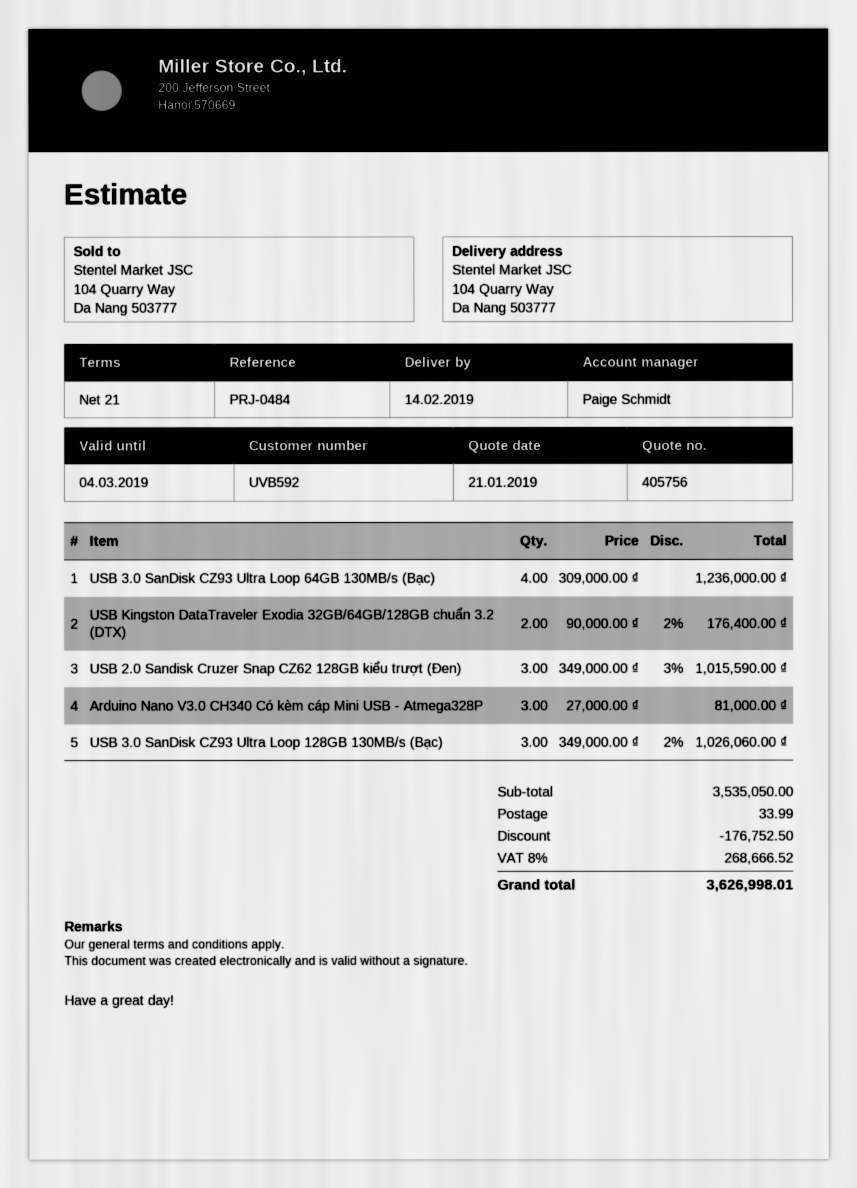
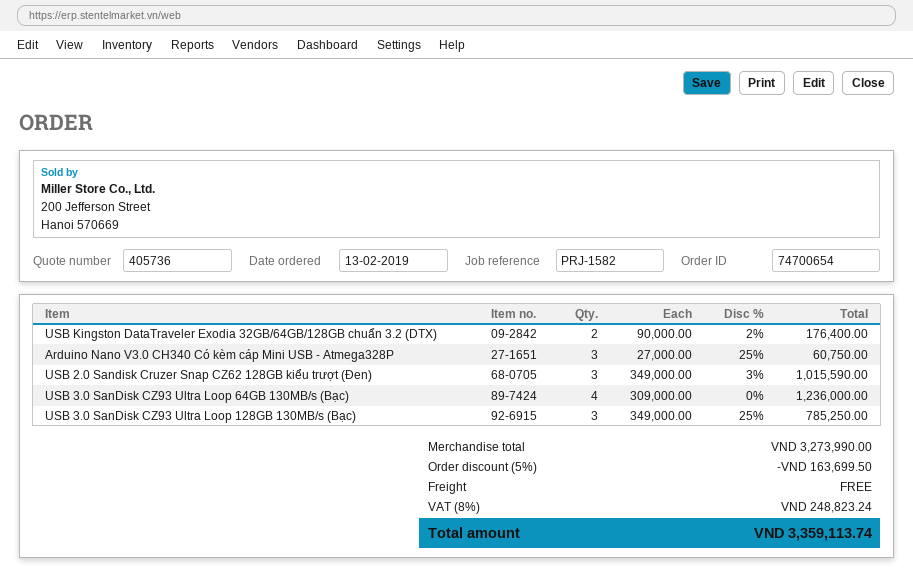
quote number: 405756 -> 405736
reference: PRJ-0484 -> PRJ-1582
Arduino Nano V3.0 CH340 Có kèm cáp Mini USB - Atmega328P: 3 x 27000.00 = 81000.00 -> 3 x 27000.00 - 25% = 60750.00
USB 3.0 SanDisk CZ93 Ultra Loop 128GB 130MB/s (Bạc): 3 x 349000.00 - 2% = 1026060.00 -> 3 x 349000.00 - 25% = 785250.00
subtotal: 3535050.00 -> 3273990.00
discount: 176752.50 -> 163699.50
shipping: 33.99 -> 0.00
tax: 8% = 268666.52 -> 8% = 248823.24
total: 3626998.01 -> 3359113.74

